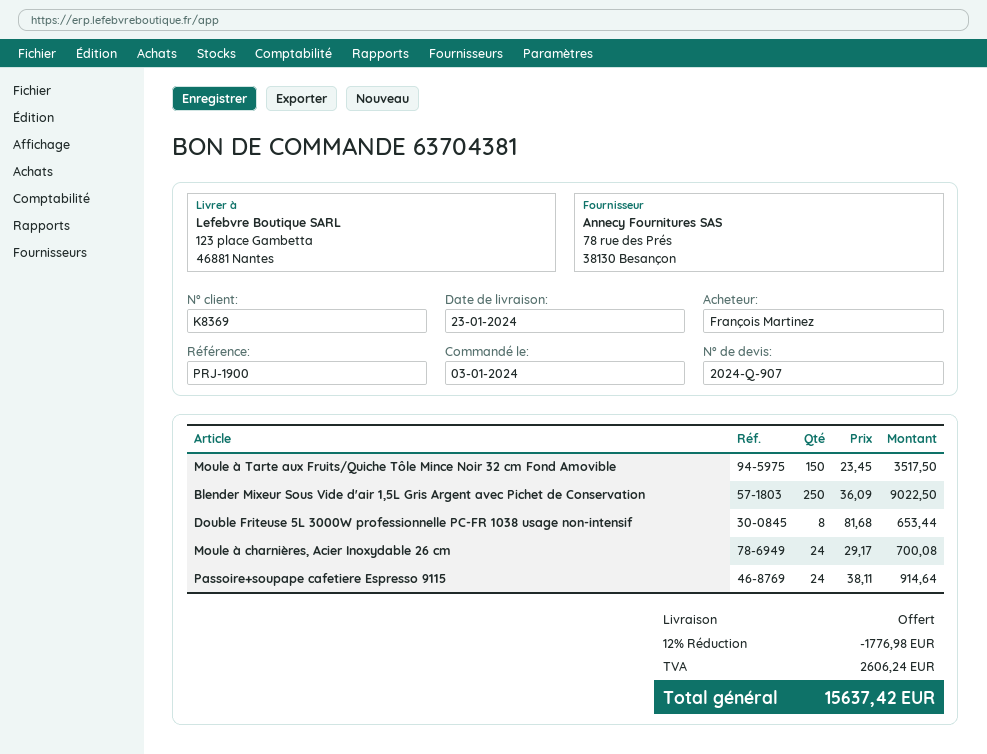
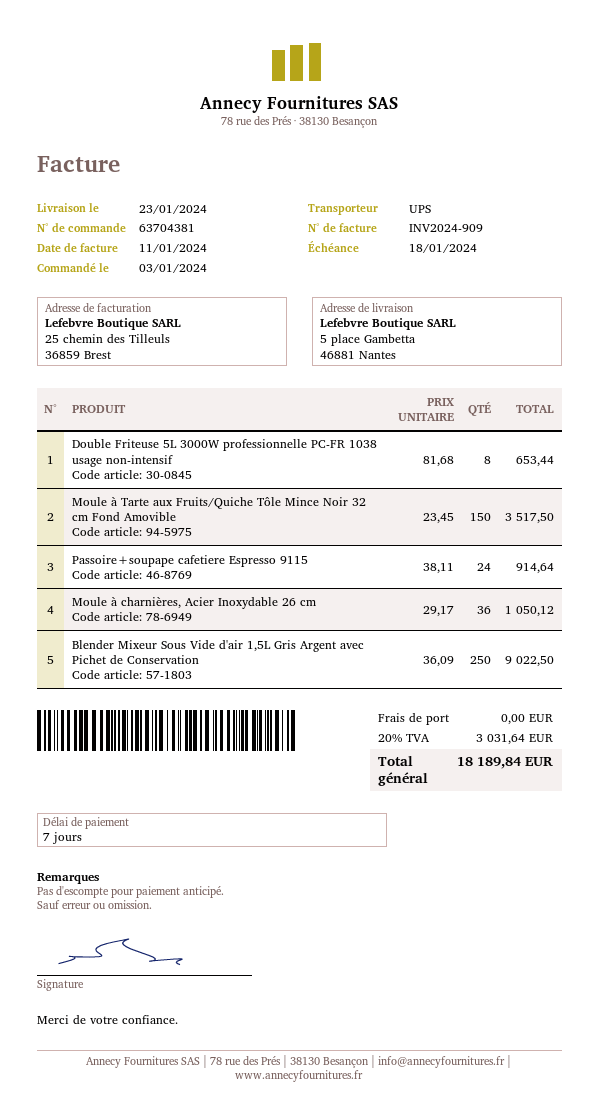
ship to: 123 place Gambetta, 46881 Nantes -> 5 place Gambetta, 46881 Nantes
Moule à charnières, Acier Inoxydable 26 cm: 24 x 29.17 = 700.08 -> 36 x 29.17 = 1050.12
discount: 12% = 1776.98 -> none
tax: 2606.24 -> 3031.64
total: 15637.42 -> 18189.84

